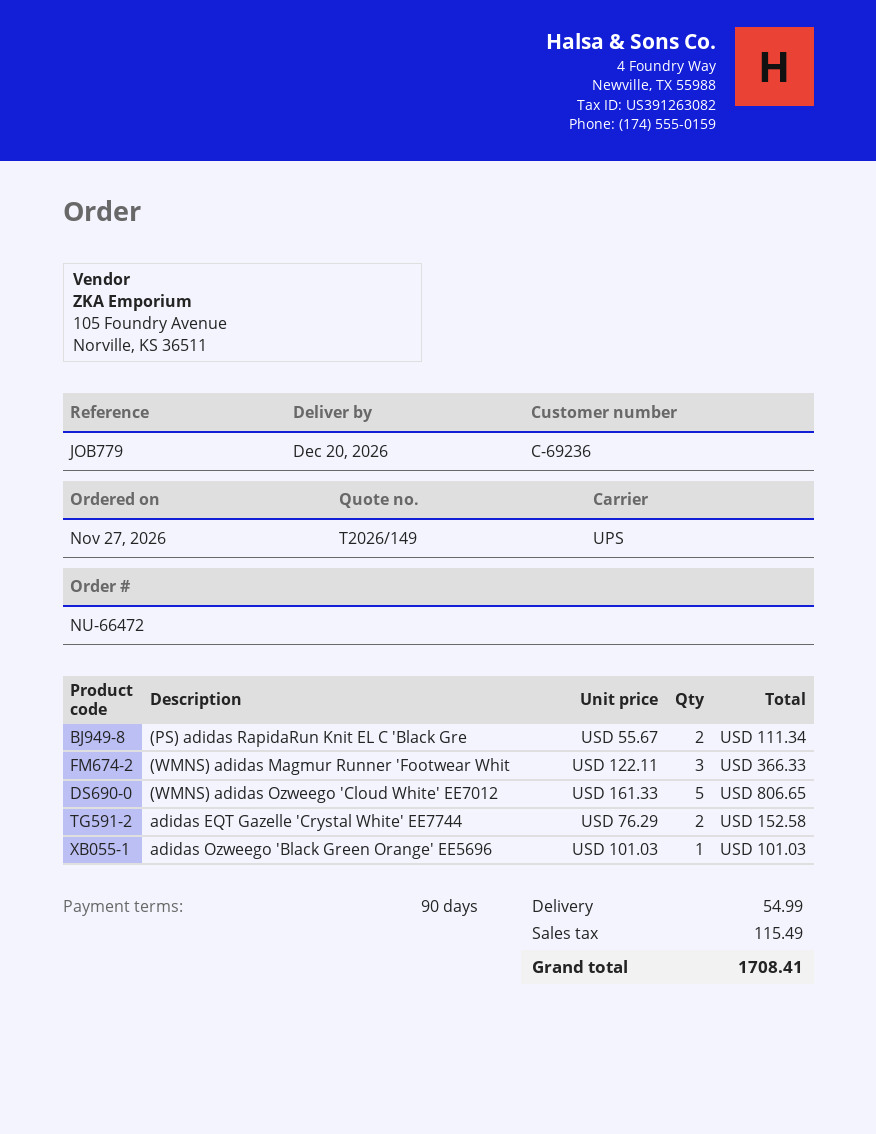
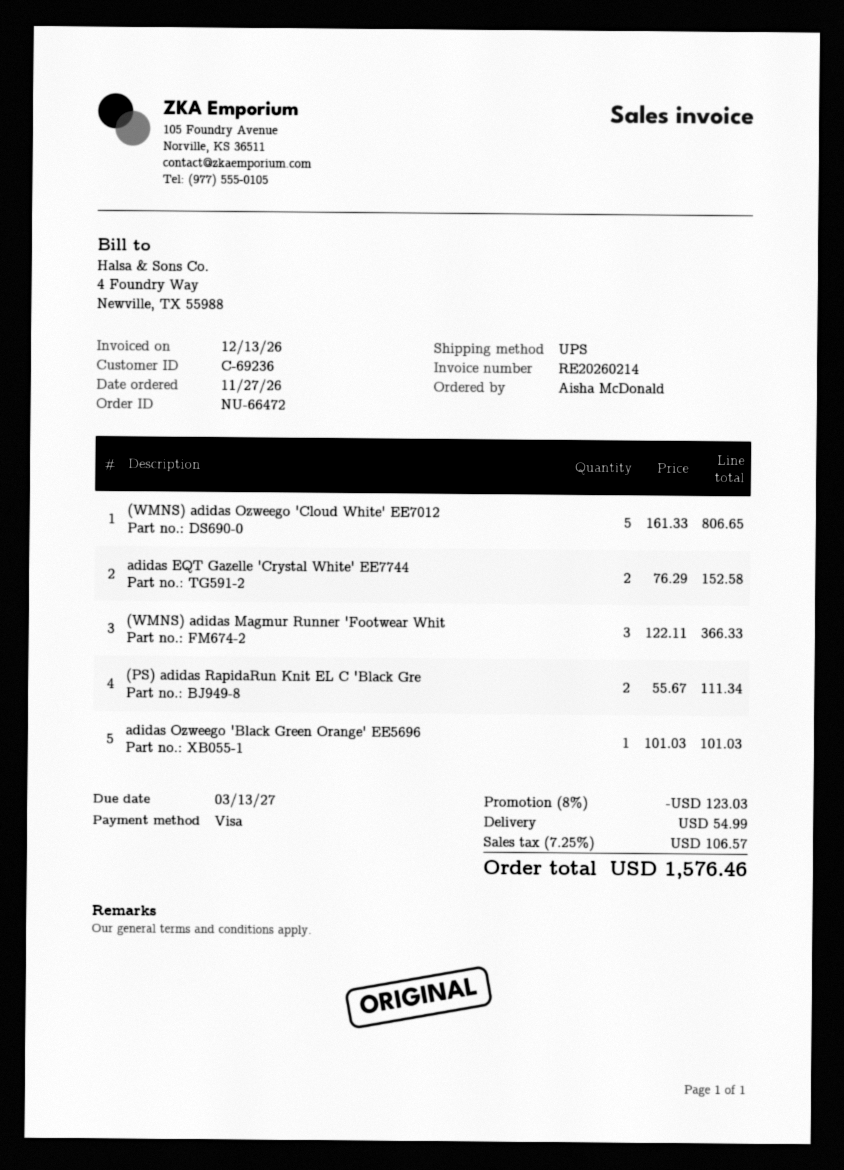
discount: none -> 8% = 123.03
tax: 115.49 -> 106.57
total: 1708.41 -> 1576.46

